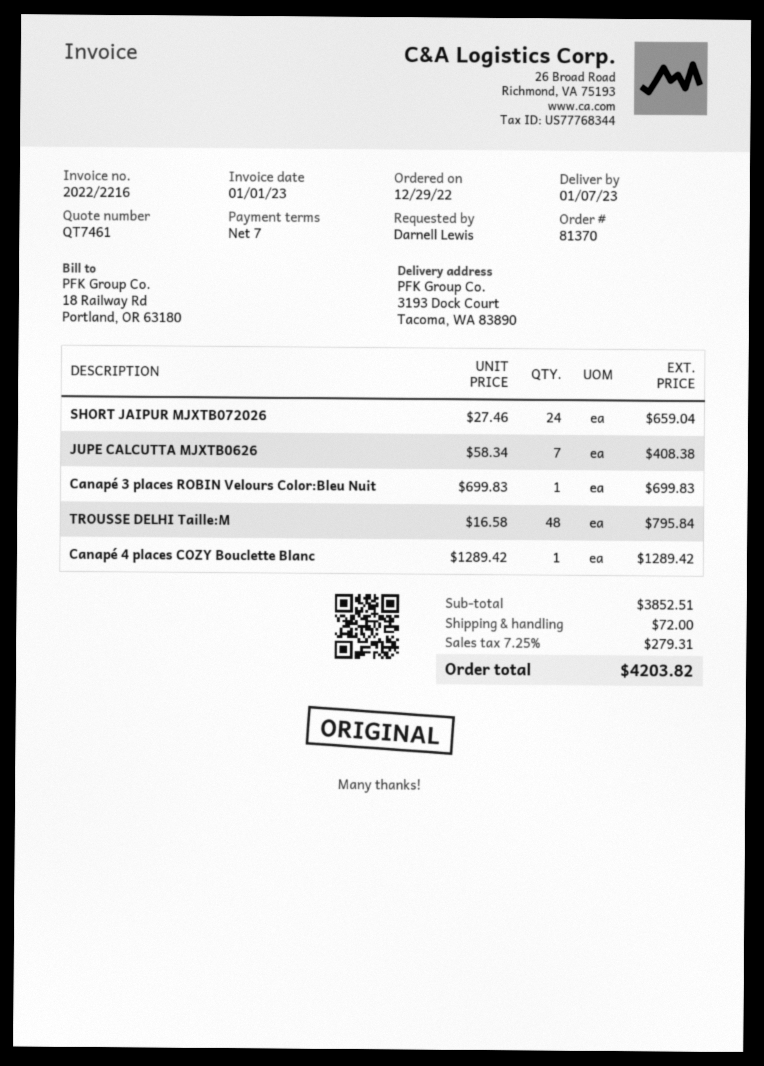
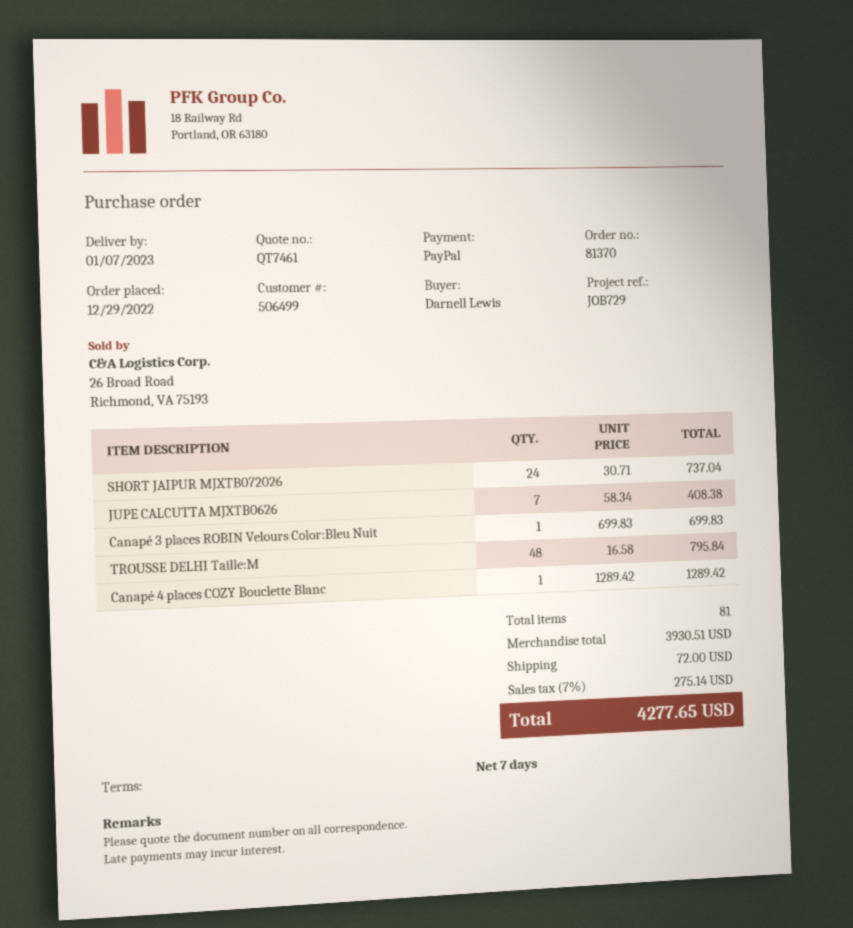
SHORT JAIPUR MJXTB072026: 24 x 27.46 = 659.04 -> 24 x 30.71 = 737.04
subtotal: 3852.51 -> 3930.51
tax: 7.25% = 279.31 -> 7% = 275.14
total: 4203.82 -> 4277.65

